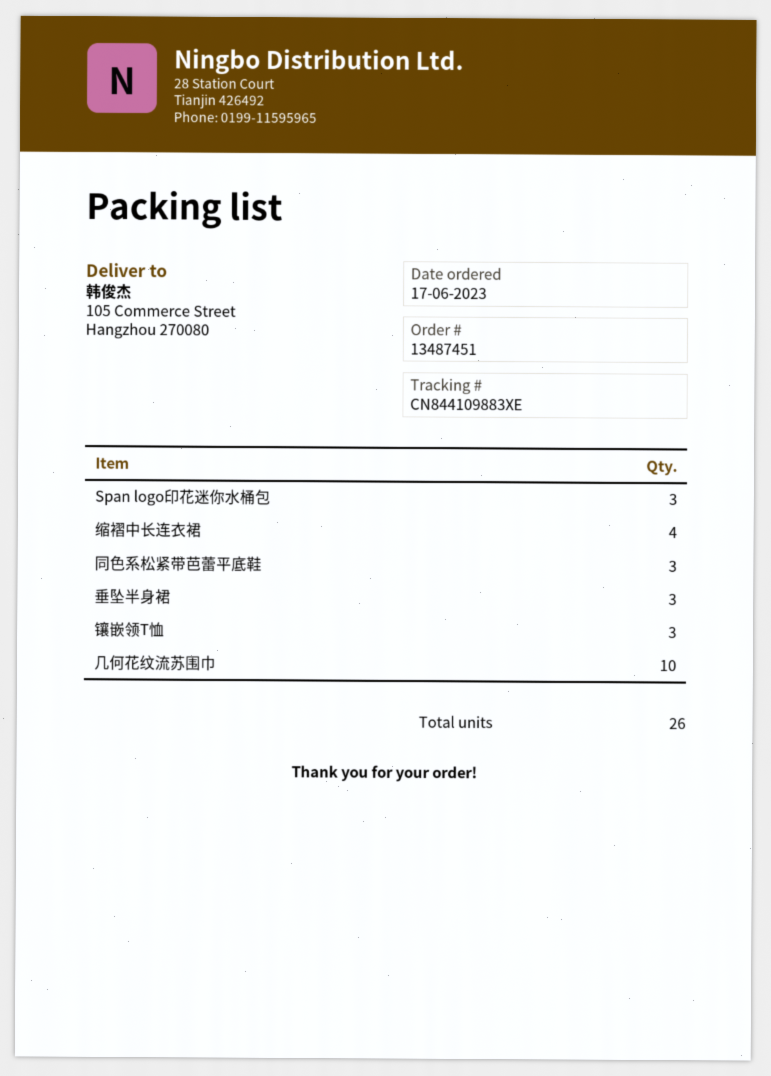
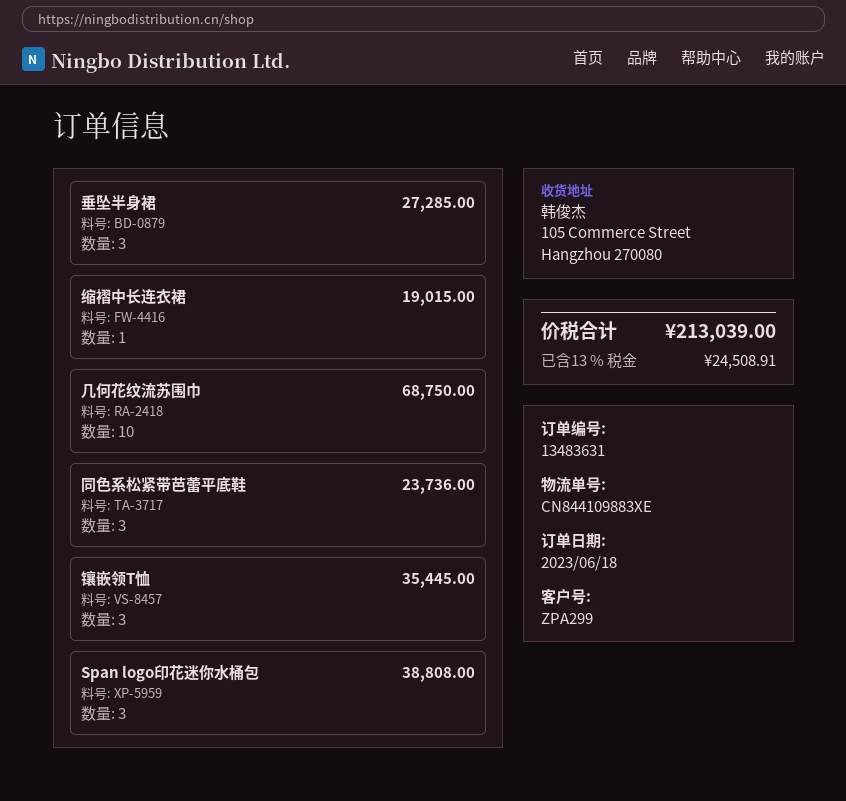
order number: 13487451 -> 13483631
order date: 2023-06-17 -> 2023-06-18
缩褶中长连衣裙: 4 -> 1

